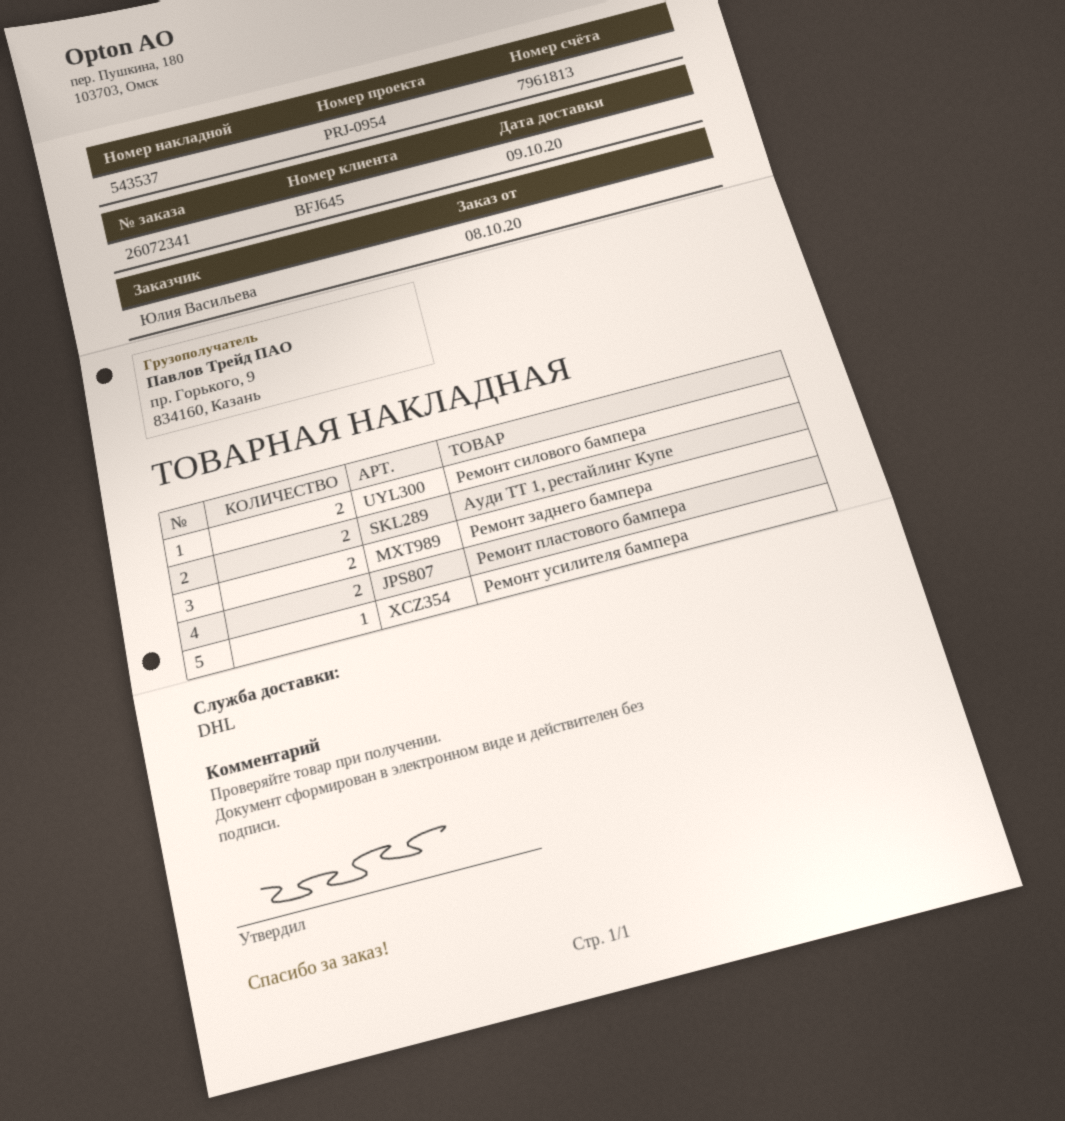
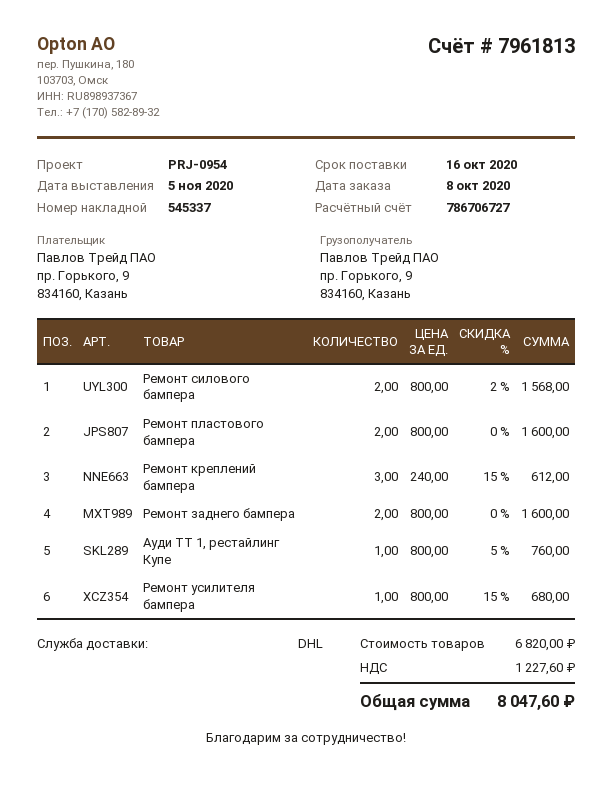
delivery note number: 543537 -> 545337
delivery date: 2020-10-09 -> 2020-10-16
Ауди ТТ 1, рестайлинг Купе: 2 -> 1
Ремонт креплений бампера: none -> 3

